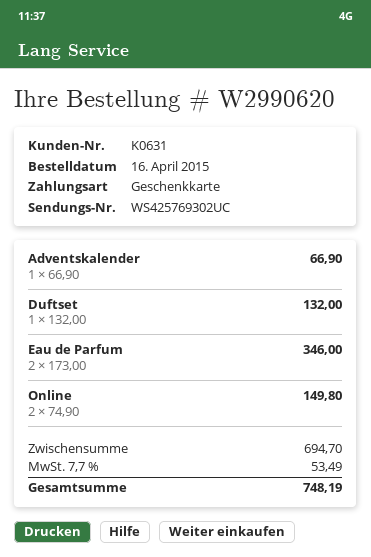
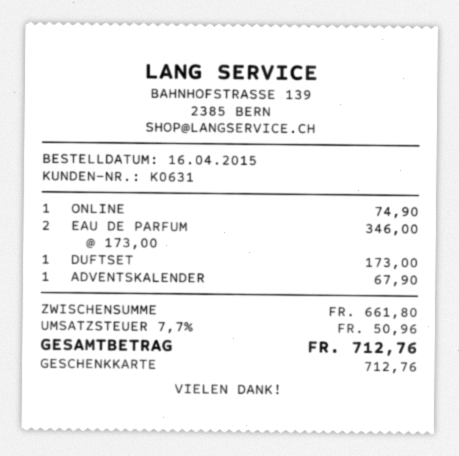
Adventskalender: 1 x 66.90 = 66.90 -> 1 x 67.90 = 67.90
Duftset: 1 x 132.00 = 132.00 -> 1 x 173.00 = 173.00
Online: 2 x 74.90 = 149.80 -> 1 x 74.90 = 74.90
subtotal: 694.70 -> 661.80
tax: 7.7% = 53.49 -> 7.7% = 50.96
total: 748.19 -> 712.76

